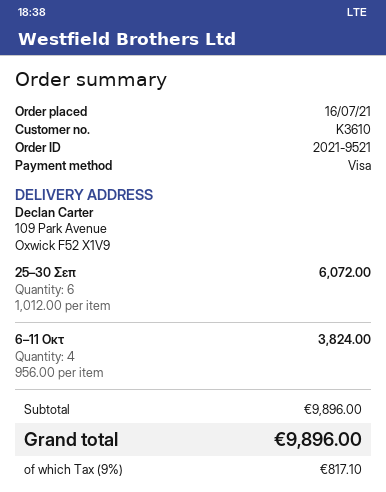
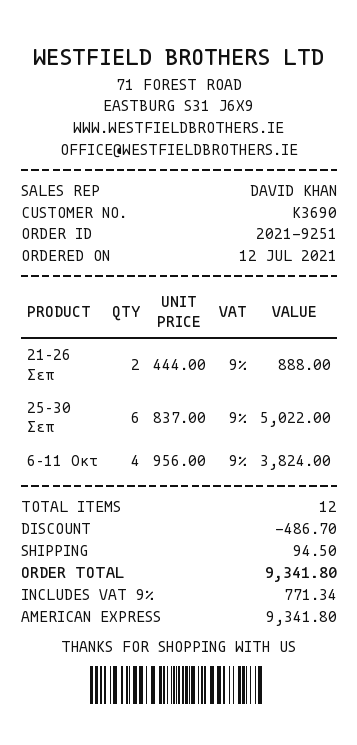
order number: 2021-9521 -> 2021-9251
order date: 2021-07-16 -> 2021-07-12
customer number: K3610 -> K3690
payment method: Visa -> American Express
25–30 Σεπ: 6 x 1012.00 = 6072.00 -> 6 x 837.00 = 5022.00
21–26 Σεπ: none -> 2 x 444.00 = 888.00
discount: none -> 486.70
shipping: none -> 94.50
tax: 9% = 817.10 -> 9% = 771.34
total: 9896.00 -> 9341.80

